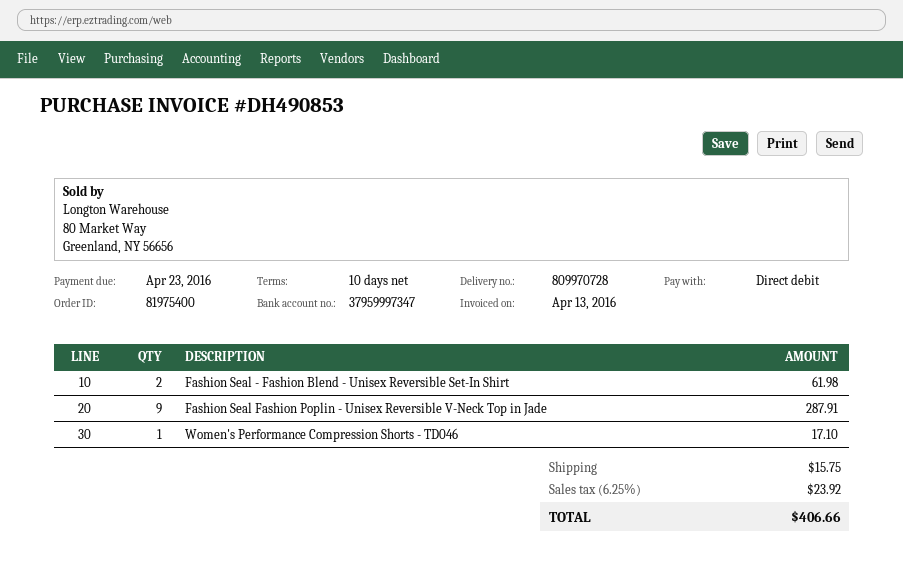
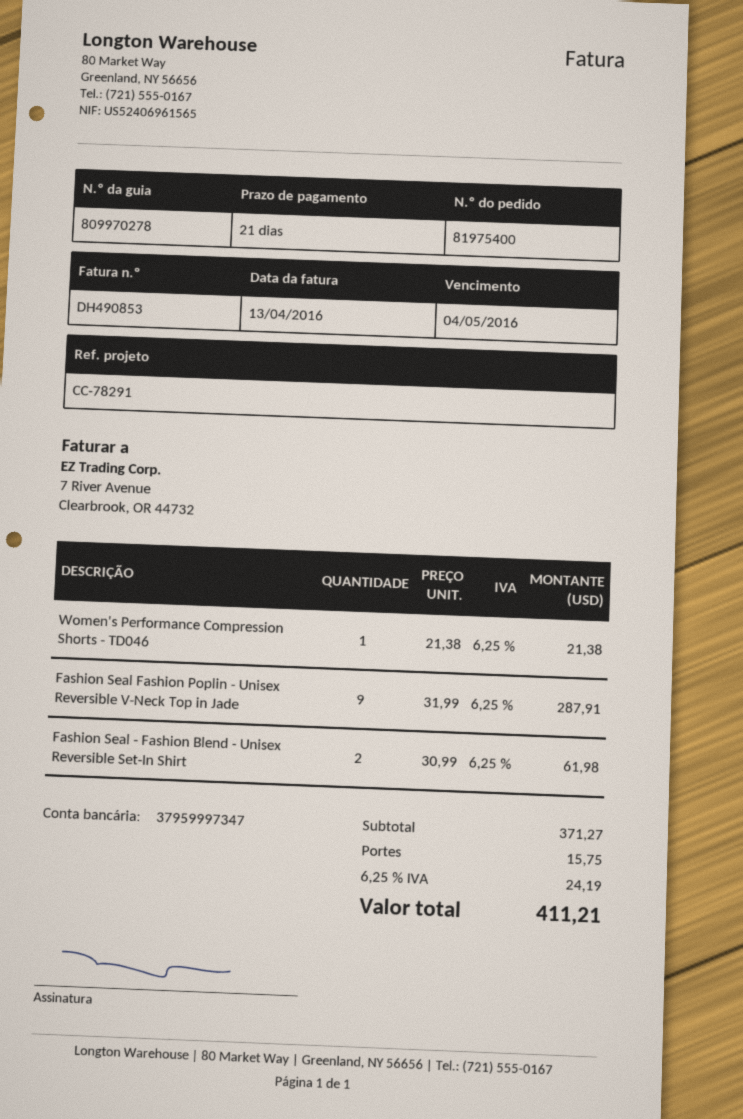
delivery note number: 809970728 -> 809970278
payment terms: 10 days -> 21 days
due date: 2016-04-23 -> 2016-05-04
Women's Performance Compression Shorts - TD046: 1 for 17.10 -> 1 for 21.38
tax: 6.25% = 23.92 -> 6.25% = 24.19
total: 406.66 -> 411.21

